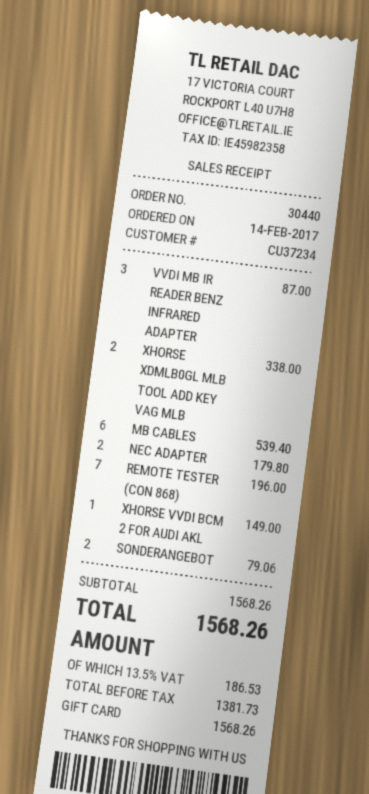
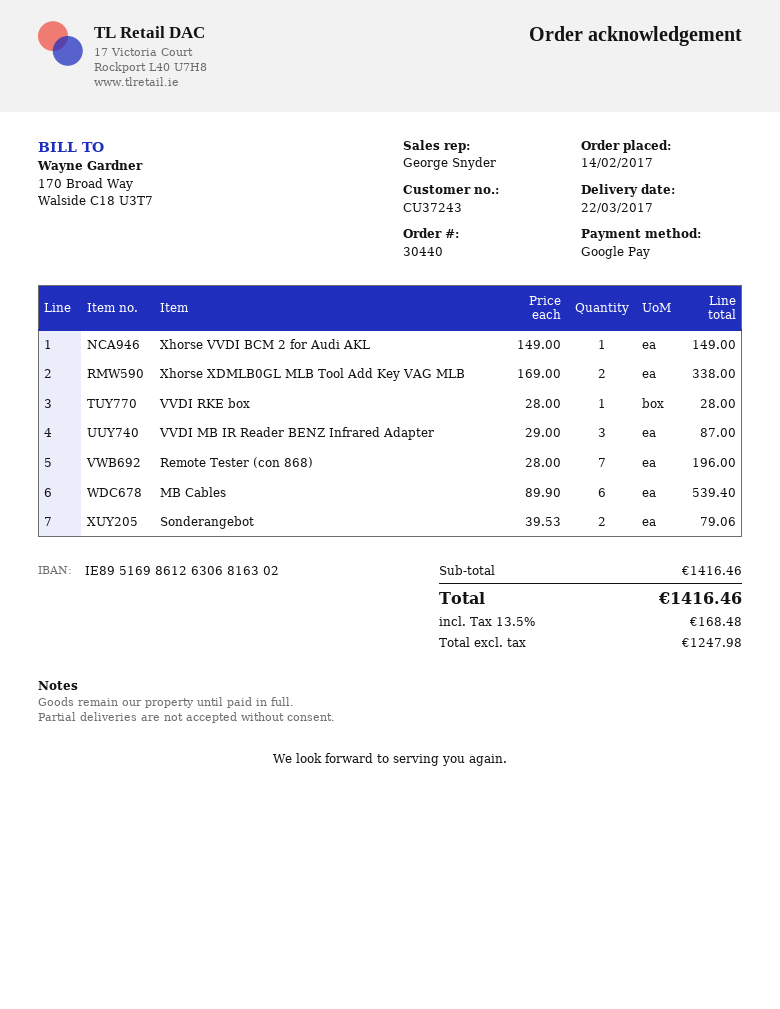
customer number: CU37234 -> CU37243
payment method: gift card -> Google Pay
NEC ADAPTER: 2 for 179.80 -> none
VVDI RKE box: none -> 1 for 28.00
subtotal: 1568.26 -> 1416.46
net: 1381.73 -> 1247.98
tax: 13.5% = 186.53 -> 13.5% = 168.48
total: 1568.26 -> 1416.46

